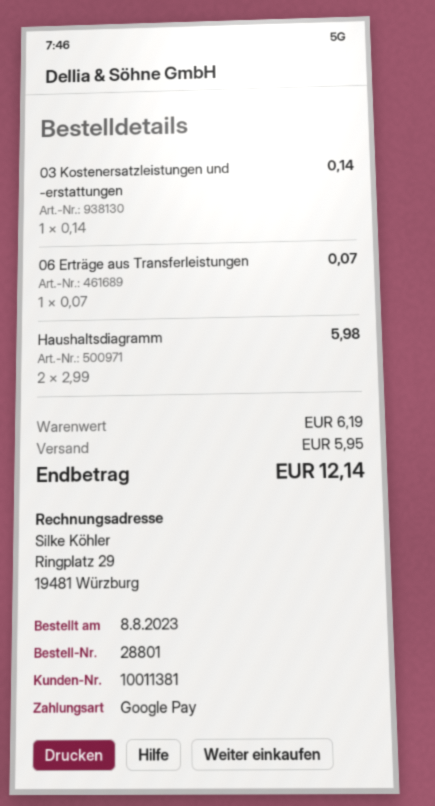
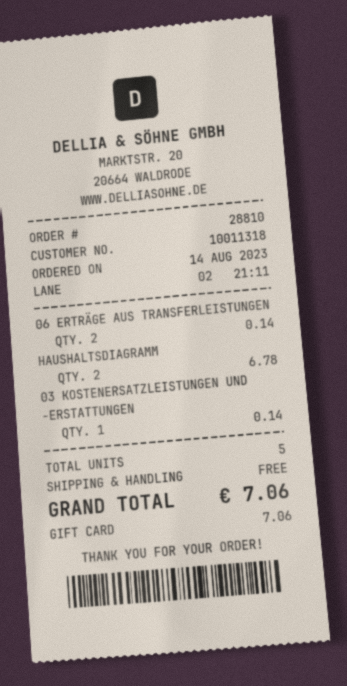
order number: 28801 -> 28810
order date: 2023-08-08 -> 2023-08-14
customer number: 10011381 -> 10011318
payment method: Google Pay -> gift card
06 Erträge aus Transferleistungen: 1 for 0.07 -> 2 for 0.14
Haushaltsdiagramm: 2 for 5.98 -> 2 for 6.78
shipping: 5.95 -> 0.00
total: 12.14 -> 7.06

